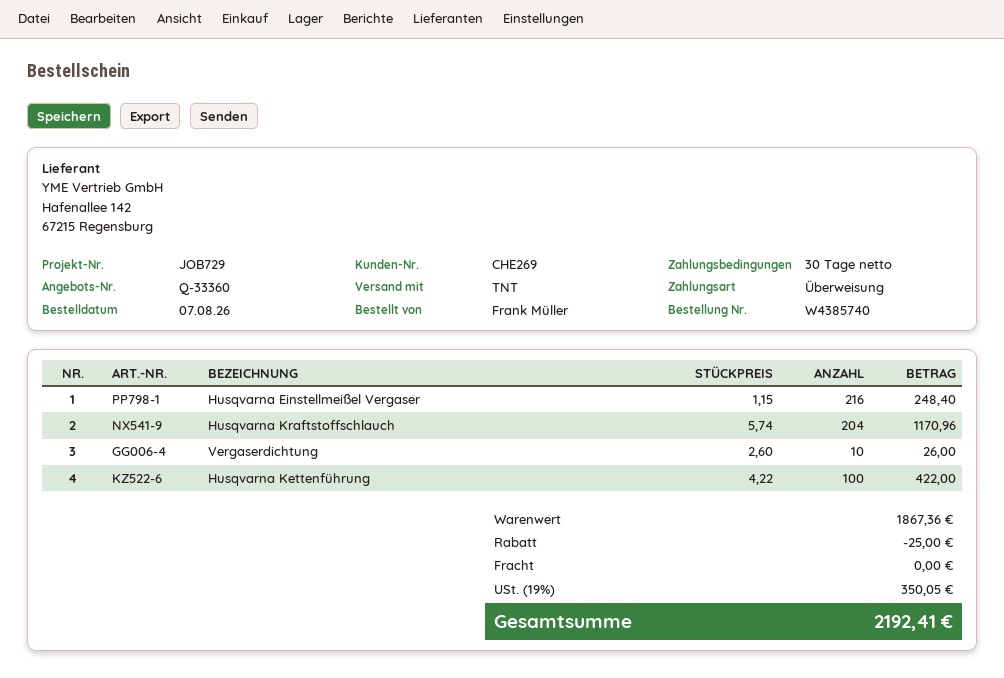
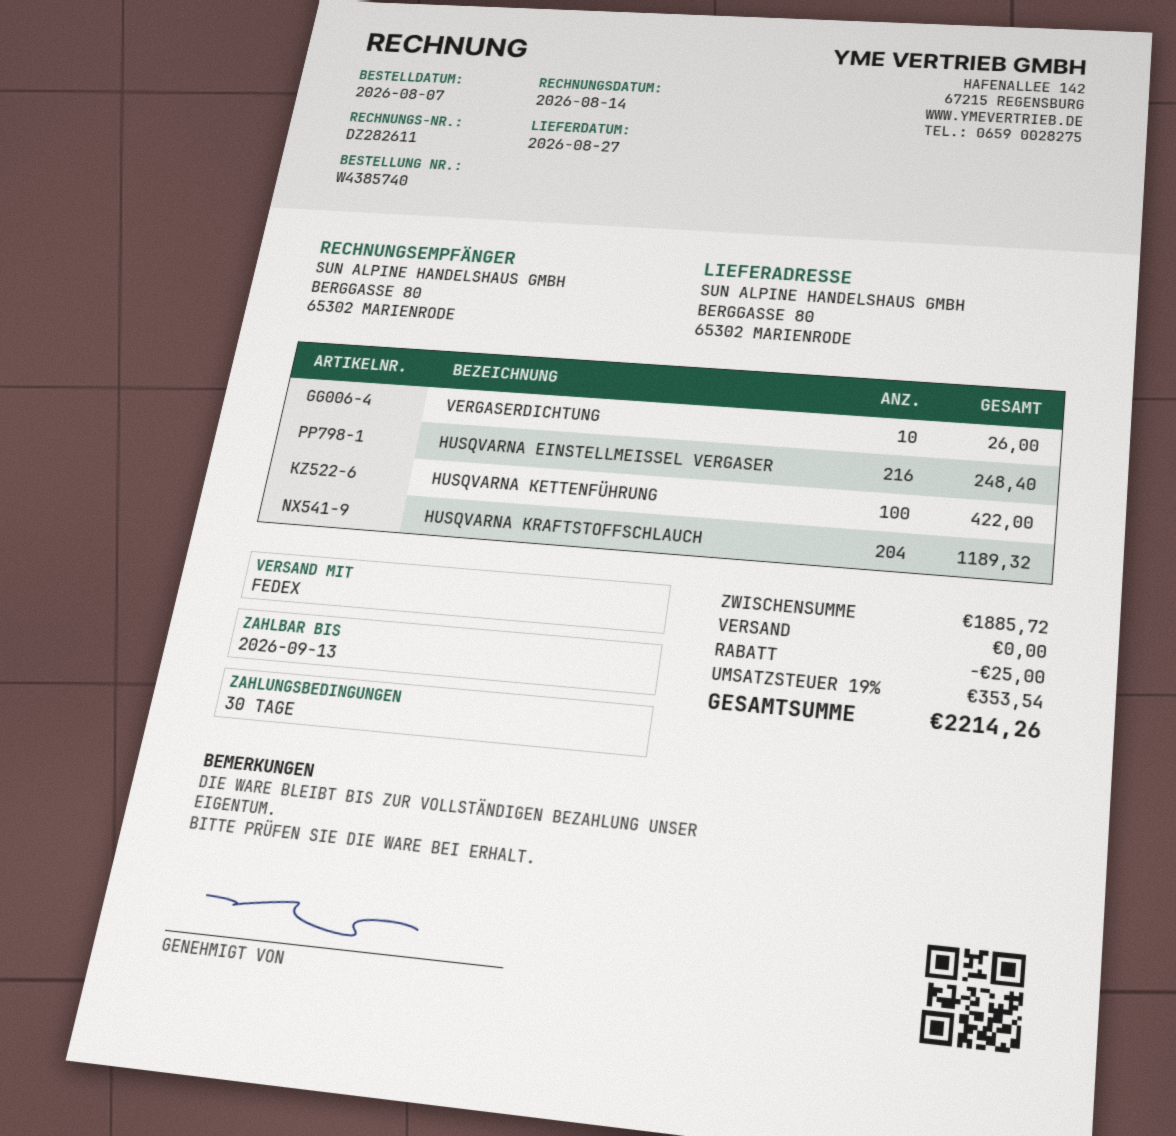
shipping method: TNT -> FedEx
Husqvarna Kraftstoffschlauch: 204 for 1170.96 -> 204 for 1189.32
subtotal: 1867.36 -> 1885.72
tax: 19% = 350.05 -> 19% = 353.54
total: 2192.41 -> 2214.26

